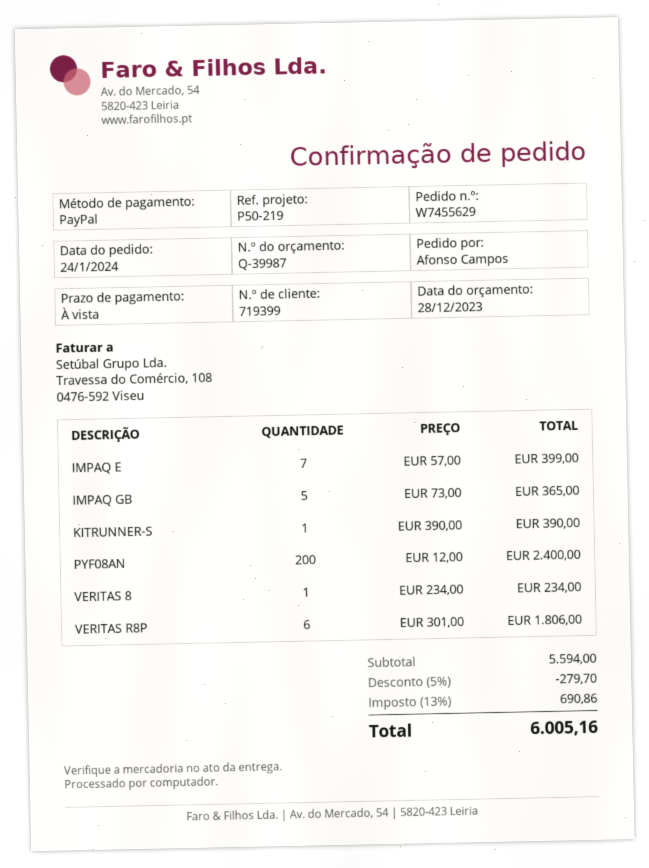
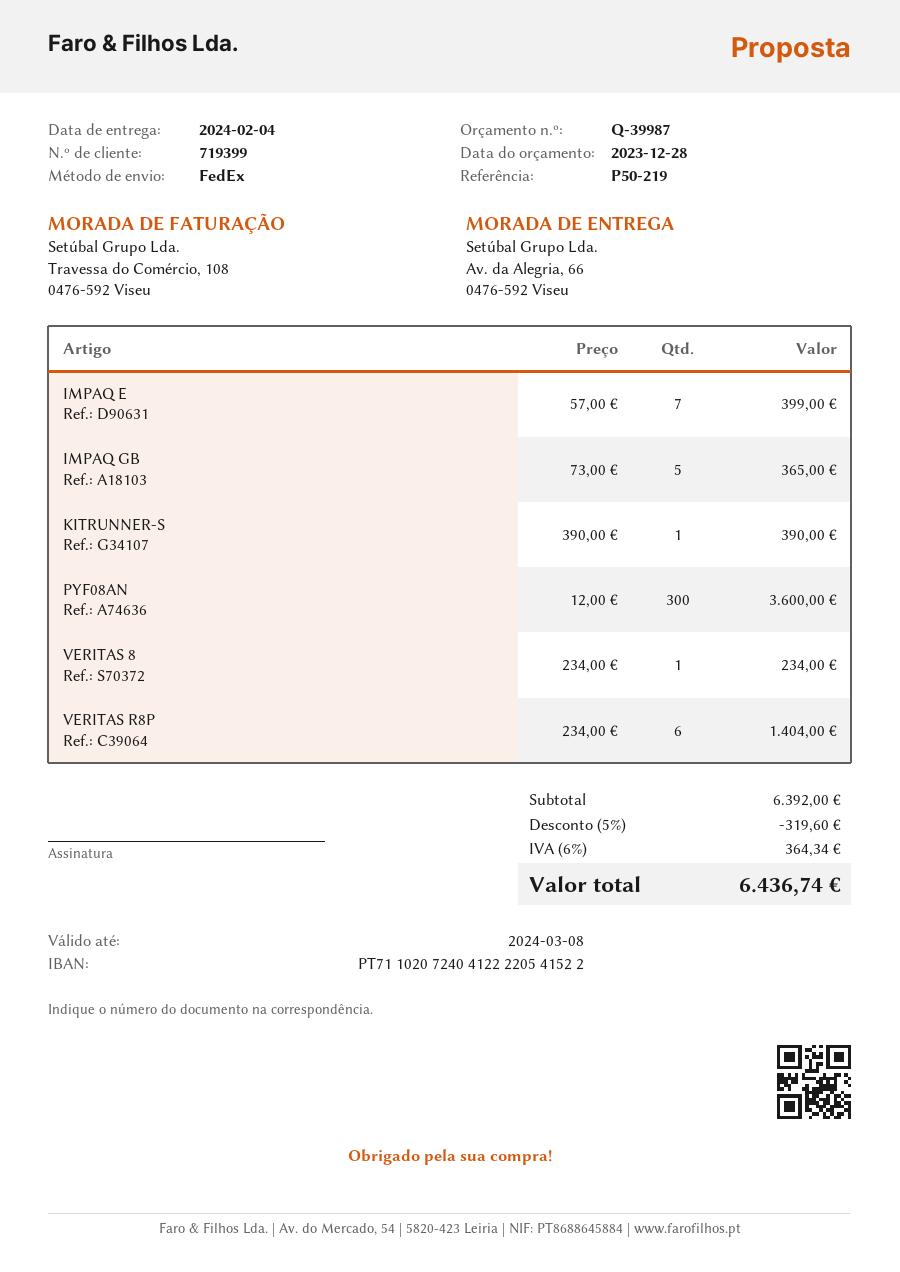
PYF08AN: 200 x 12.00 = 2400.00 -> 300 x 12.00 = 3600.00
VERITAS R8P: 6 x 301.00 = 1806.00 -> 6 x 234.00 = 1404.00
subtotal: 5594.00 -> 6392.00
discount: 5% = 279.70 -> 5% = 319.60
tax: 13% = 690.86 -> 6% = 364.34
total: 6005.16 -> 6436.74

